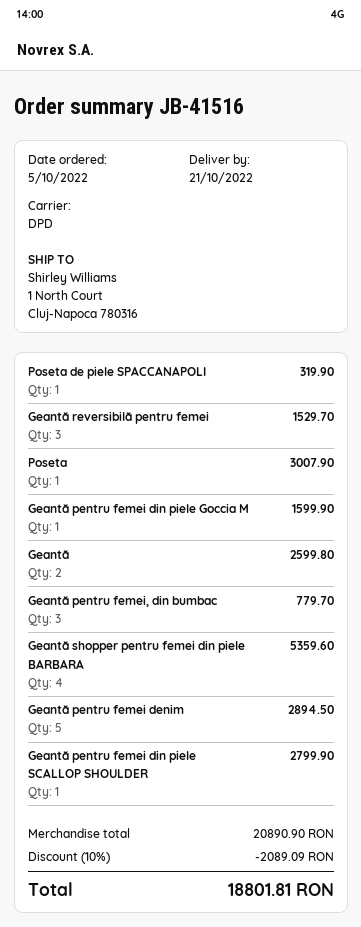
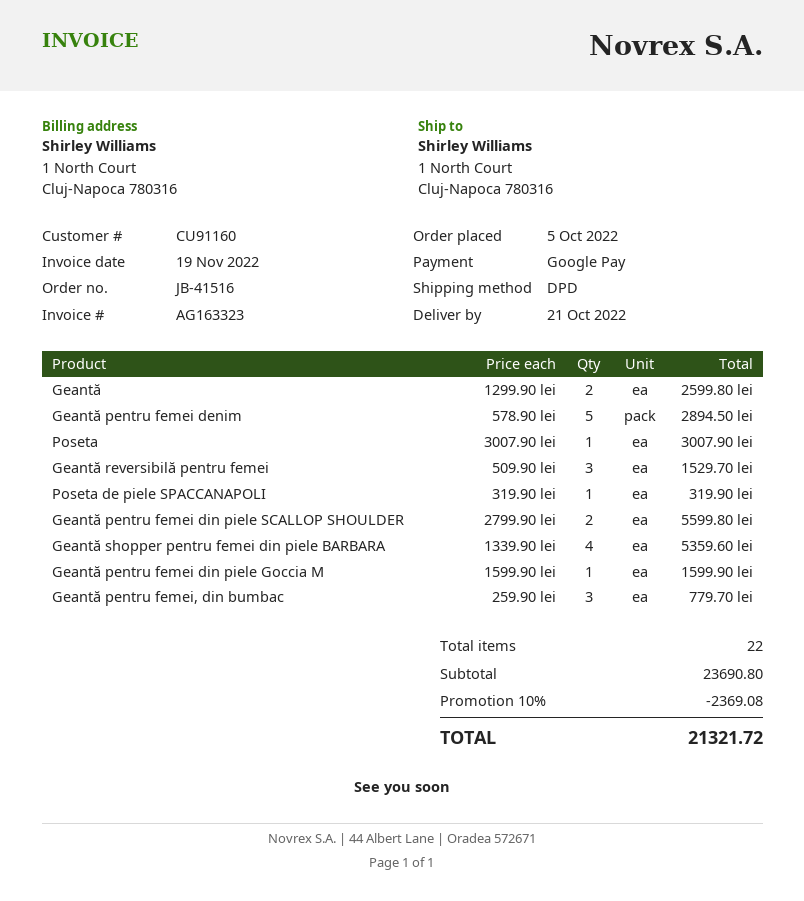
Geantă pentru femei din piele SCALLOP SHOULDER: 1 for 2799.90 -> 2 for 5599.80
subtotal: 20890.90 -> 23690.80
discount: 10% = 2089.09 -> 10% = 2369.08
total: 18801.81 -> 21321.72

